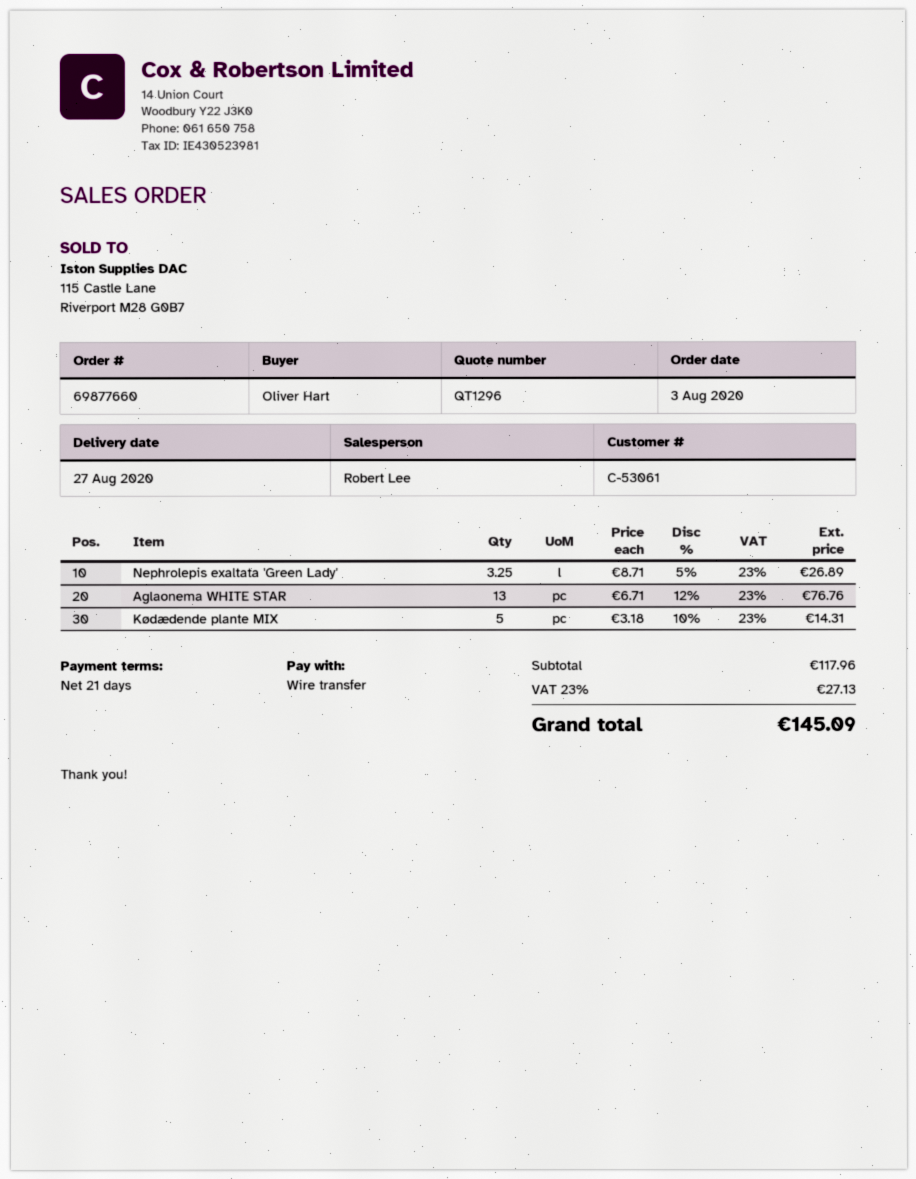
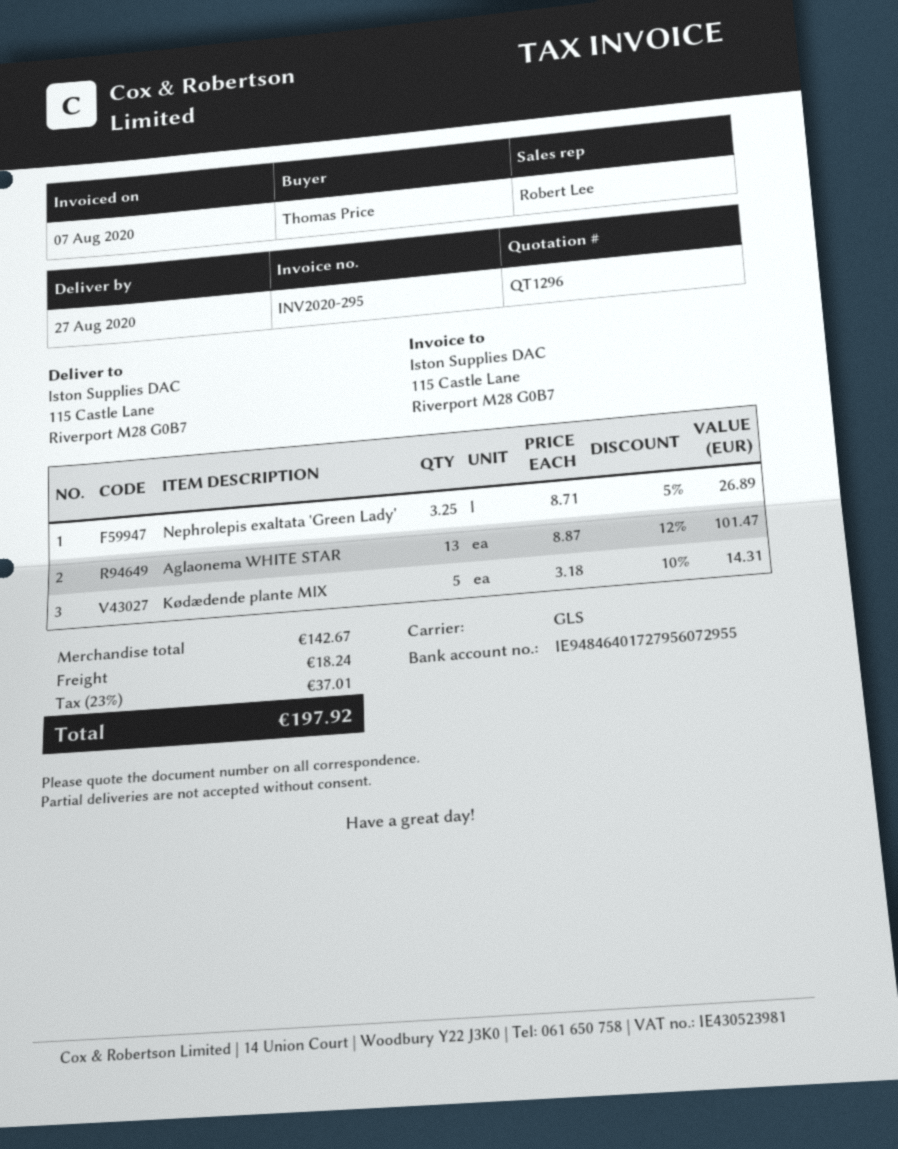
ordered by: Oliver Hart -> Thomas Price
Aglaonema WHITE STAR: 13 x 6.71 - 12% = 76.76 -> 13 x 8.87 - 12% = 101.47
subtotal: 117.96 -> 142.67
shipping: none -> 18.24
tax: 23% = 27.13 -> 23% = 37.01
total: 145.09 -> 197.92

